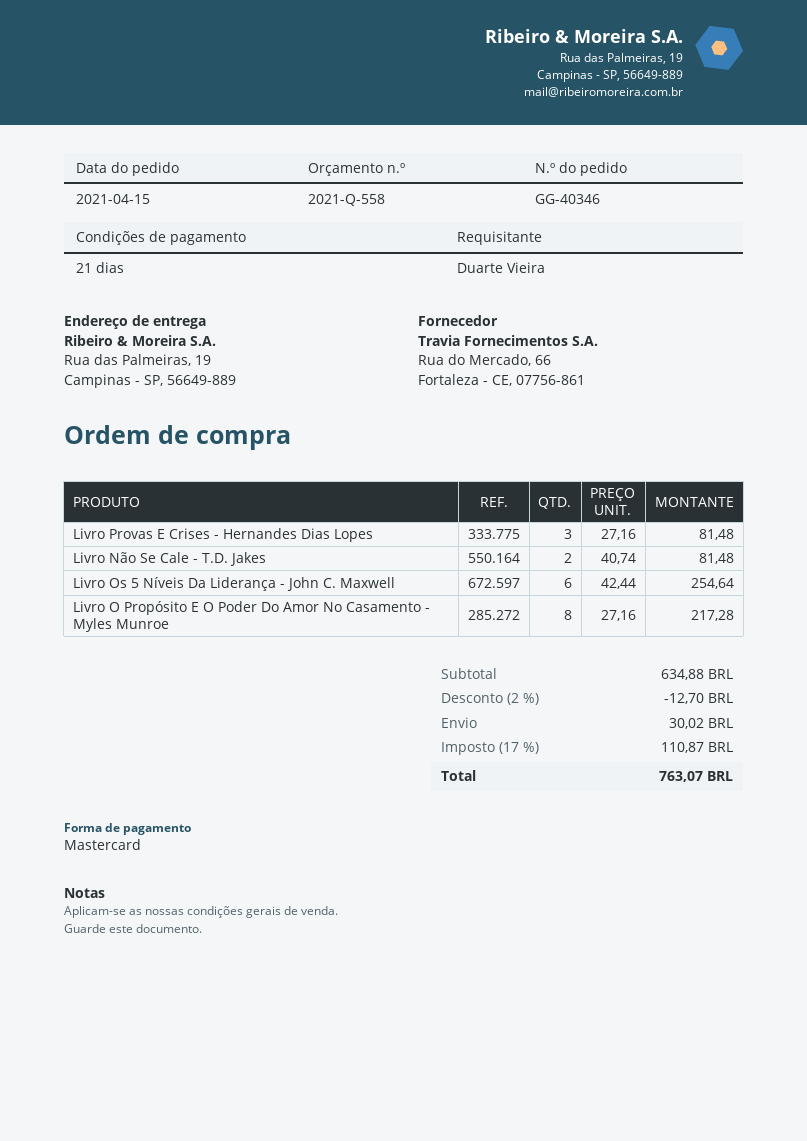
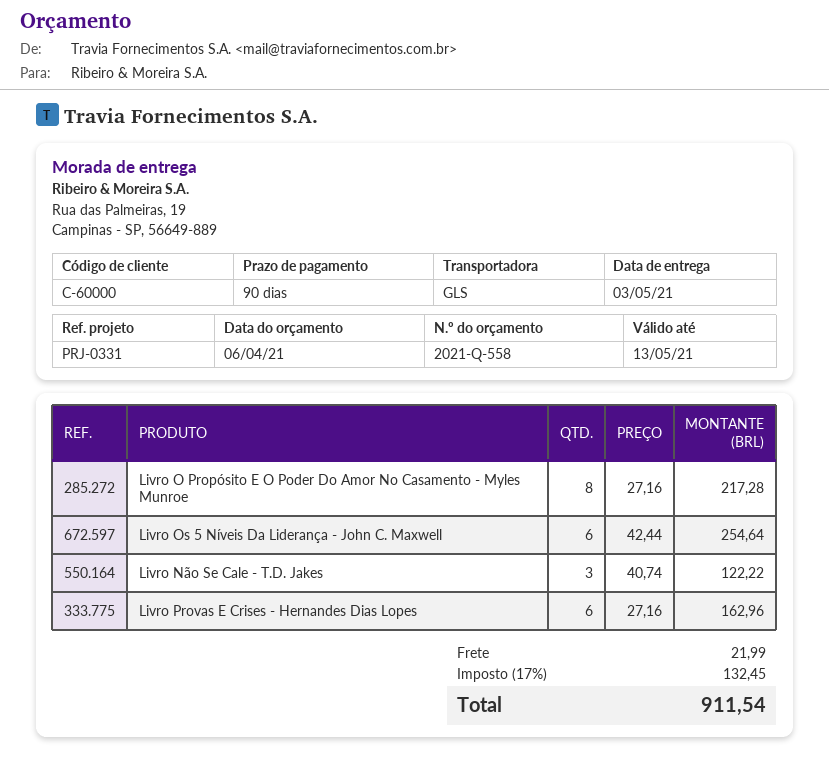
payment terms: 21 days -> 90 days
Livro Provas E Crises - Hernandes Dias Lopes: 3 x 27.16 = 81.48 -> 6 x 27.16 = 162.96
Livro Não Se Cale - T.D. Jakes: 2 x 40.74 = 81.48 -> 3 x 40.74 = 122.22
discount: 2% = 12.70 -> none
shipping: 30.02 -> 21.99
tax: 17% = 110.87 -> 17% = 132.45
total: 763.07 -> 911.54

